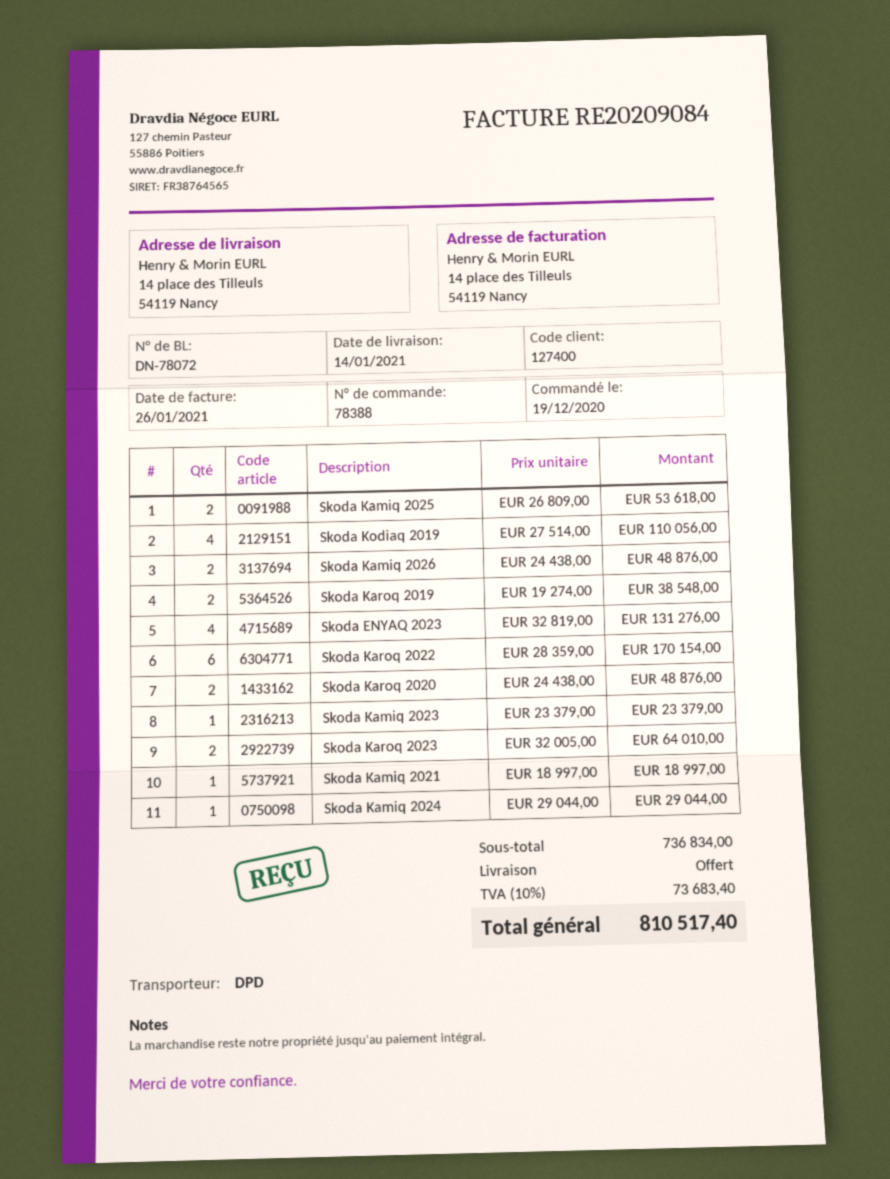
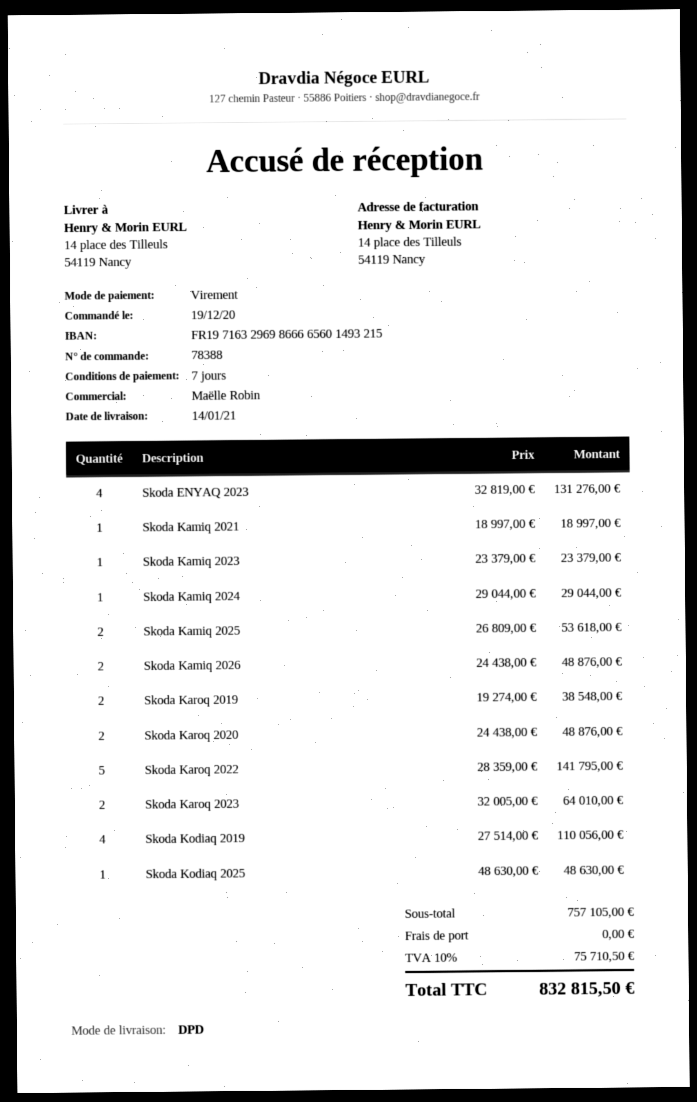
Skoda Karoq 2022: 6 x 28359.00 = 170154.00 -> 5 x 28359.00 = 141795.00
Skoda Kodiaq 2025: none -> 1 x 48630.00 = 48630.00
subtotal: 736834.00 -> 757105.00
tax: 10% = 73683.40 -> 10% = 75710.50
total: 810517.40 -> 832815.50

